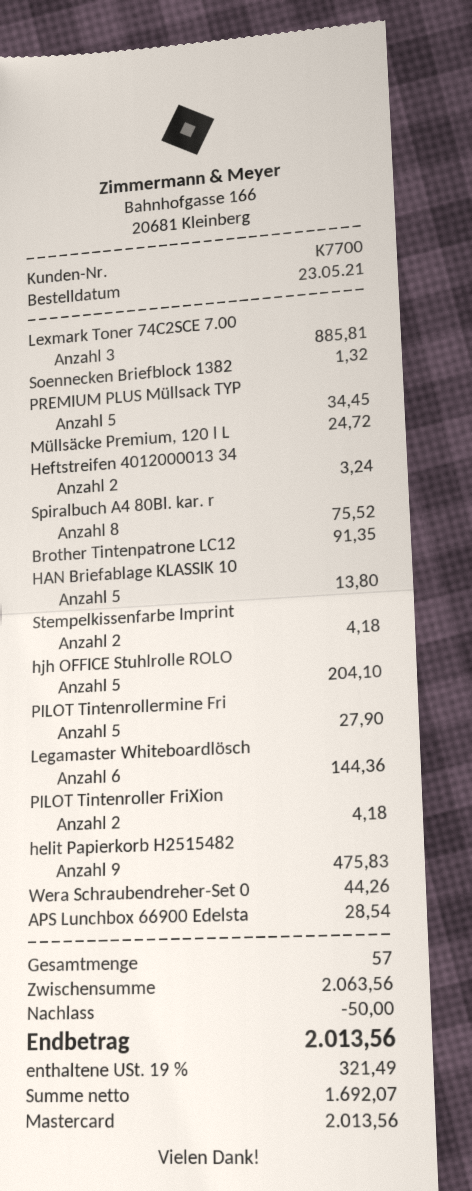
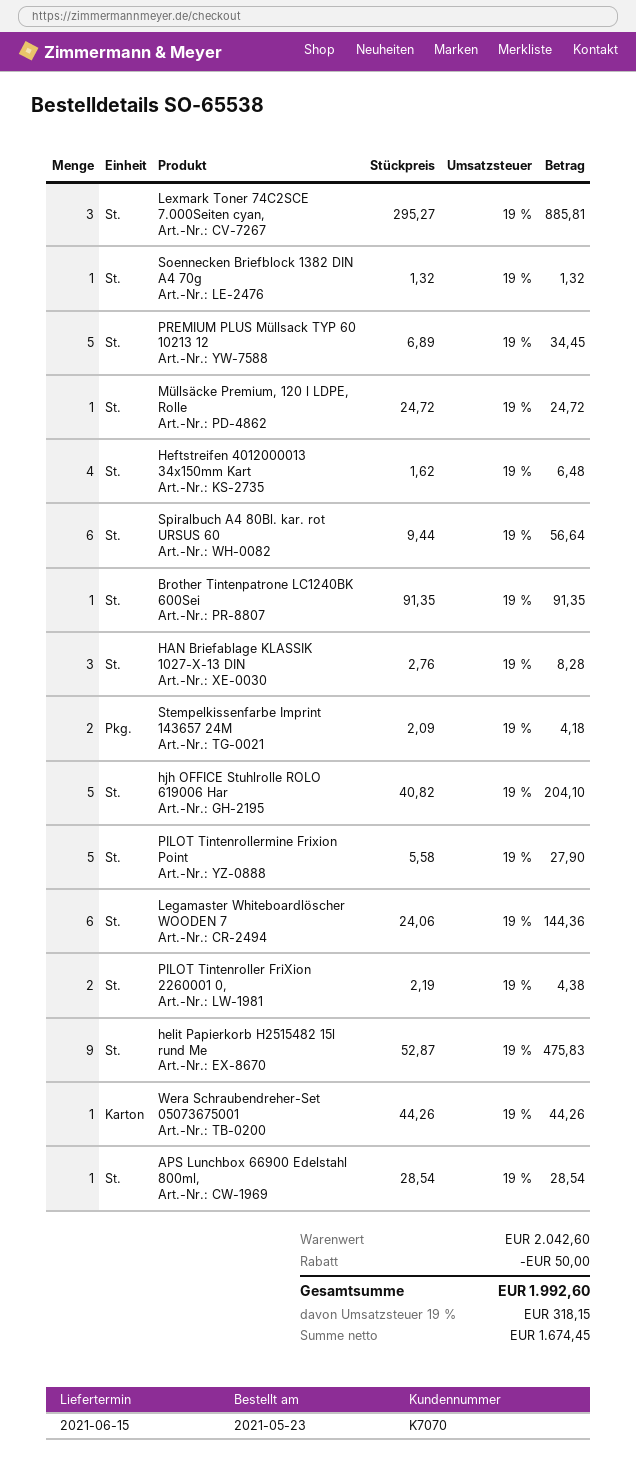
customer number: K7700 -> K7070
Heftstreifen 4012000013 34: 2 for 3.24 -> 4 for 6.48
Spiralbuch A4 80Bl. kar. r: 8 for 75.52 -> 6 for 56.64
HAN Briefablage KLASSIK 10: 5 for 13.80 -> 3 for 8.28
PILOT Tintenroller FriXion: 2 for 4.18 -> 2 for 4.38
subtotal: 2063.56 -> 2042.60
net: 1692.07 -> 1674.45
tax: 19% = 321.49 -> 19% = 318.15
total: 2013.56 -> 1992.60

